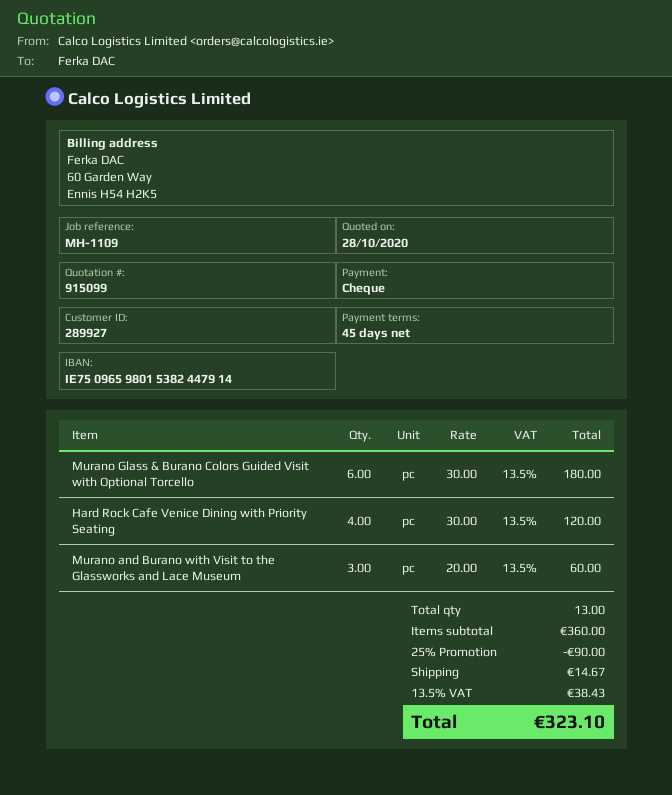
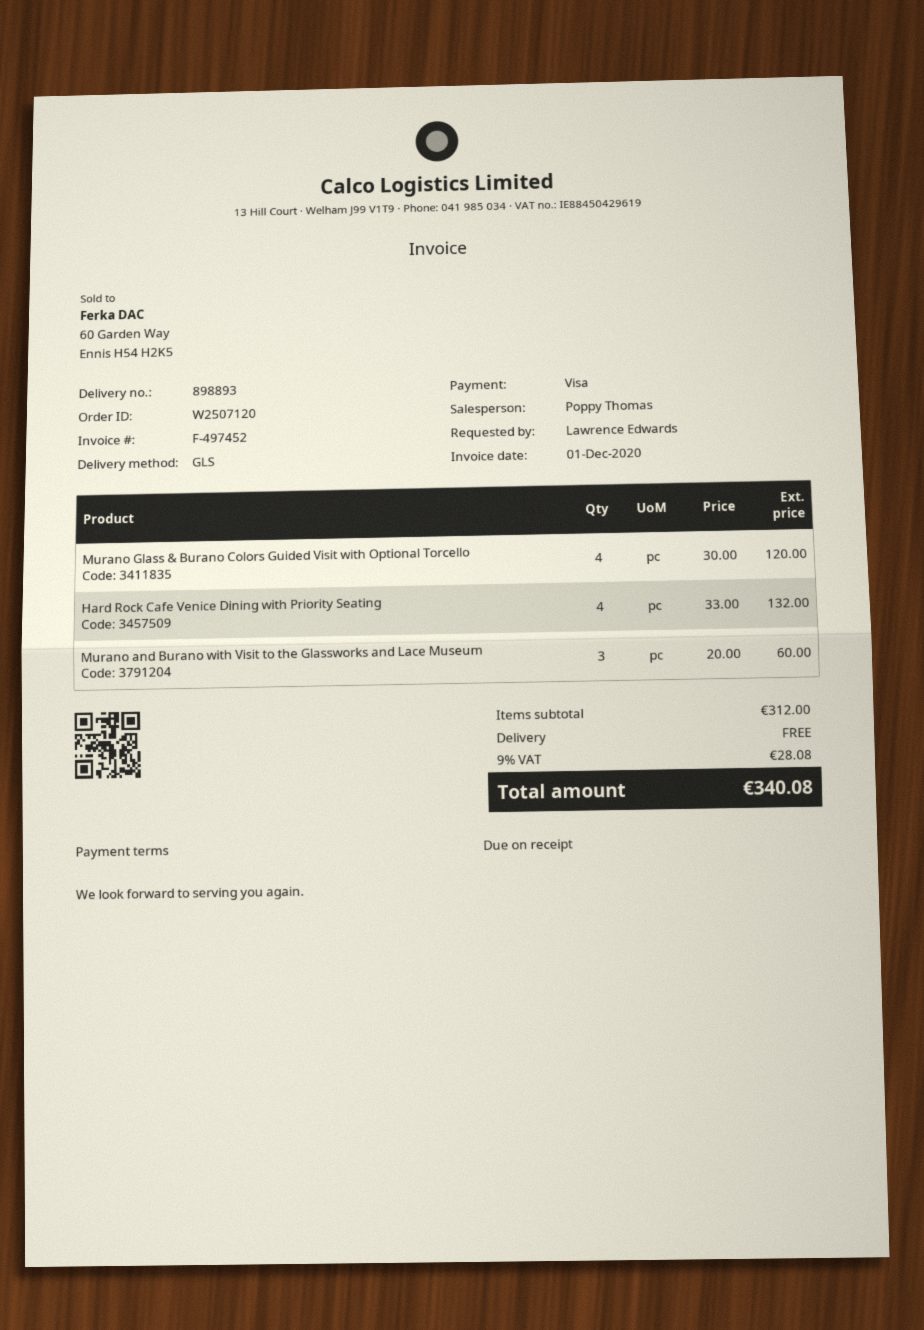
payment terms: 45 days -> on receipt
payment method: cheque -> Visa
Murano Glass & Burano Colors Guided Visit with Optional Torcello: 6 x 30.00 = 180.00 -> 4 x 30.00 = 120.00
Hard Rock Cafe Venice Dining with Priority Seating: 4 x 30.00 = 120.00 -> 4 x 33.00 = 132.00
subtotal: 360.00 -> 312.00
discount: 25% = 90.00 -> none
shipping: 14.67 -> 0.00
tax: 13.5% = 38.43 -> 9% = 28.08
total: 323.10 -> 340.08

